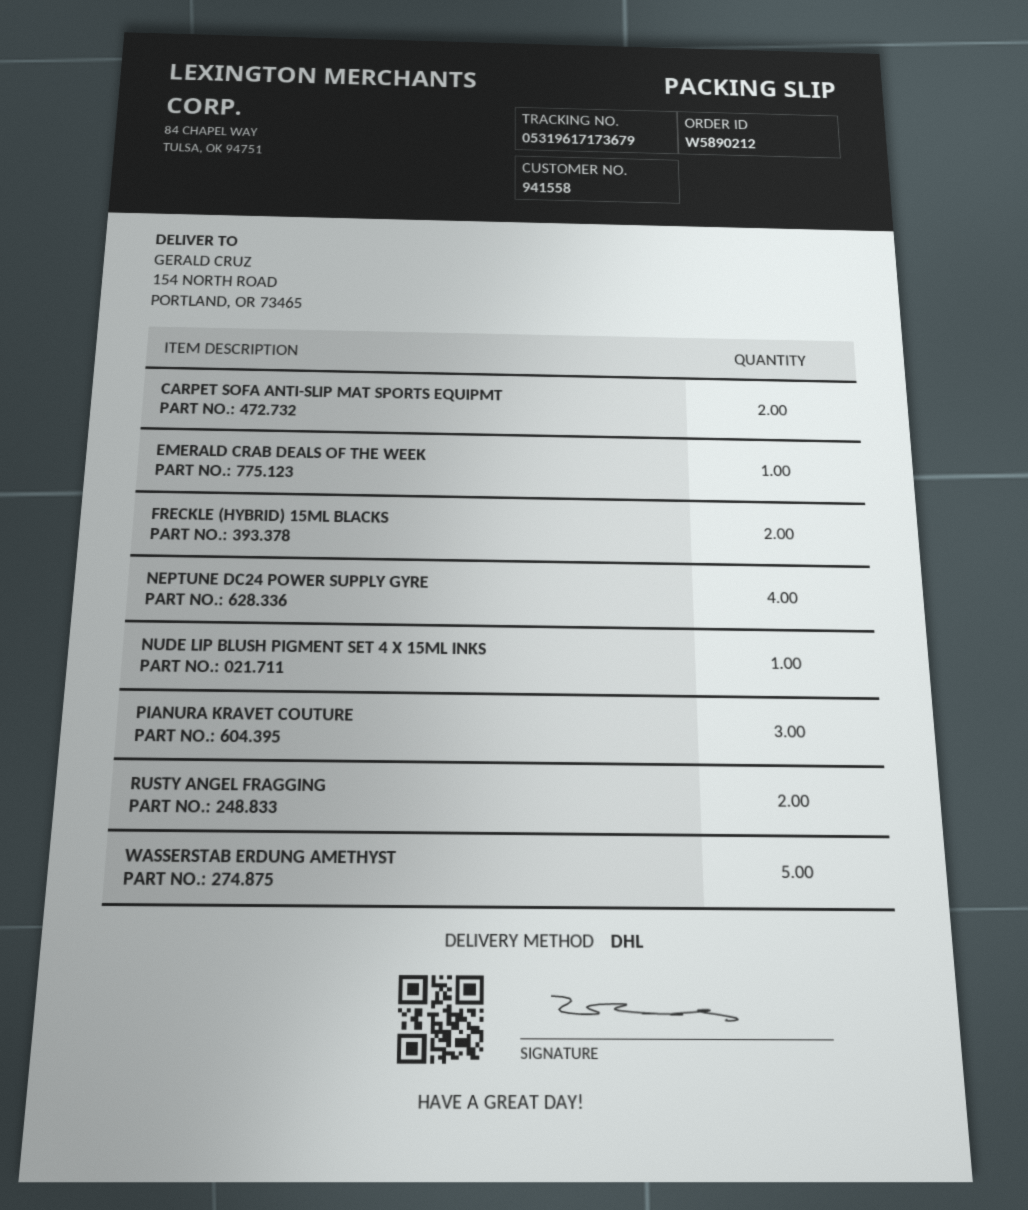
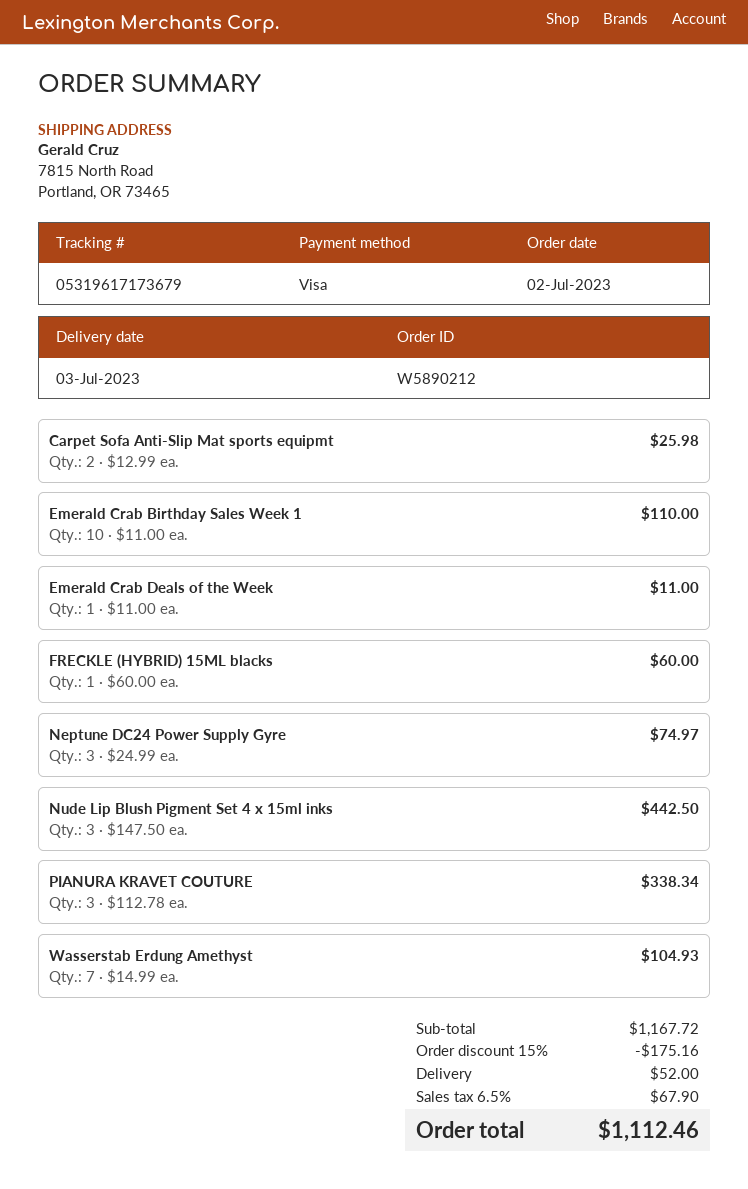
ship to: 154 NORTH ROAD, PORTLAND, OR 73465 -> 7815 North Road, Portland, OR 73465
FRECKLE (HYBRID) 15ML BLACKS: 2 -> 1
NEPTUNE DC24 POWER SUPPLY GYRE: 4 -> 3
NUDE LIP BLUSH PIGMENT SET 4 X 15ML INKS: 1 -> 3
RUSTY ANGEL FRAGGING: 2 -> none
WASSERSTAB ERDUNG AMETHYST: 5 -> 7
Emerald Crab Birthday Sales Week 1: none -> 10

